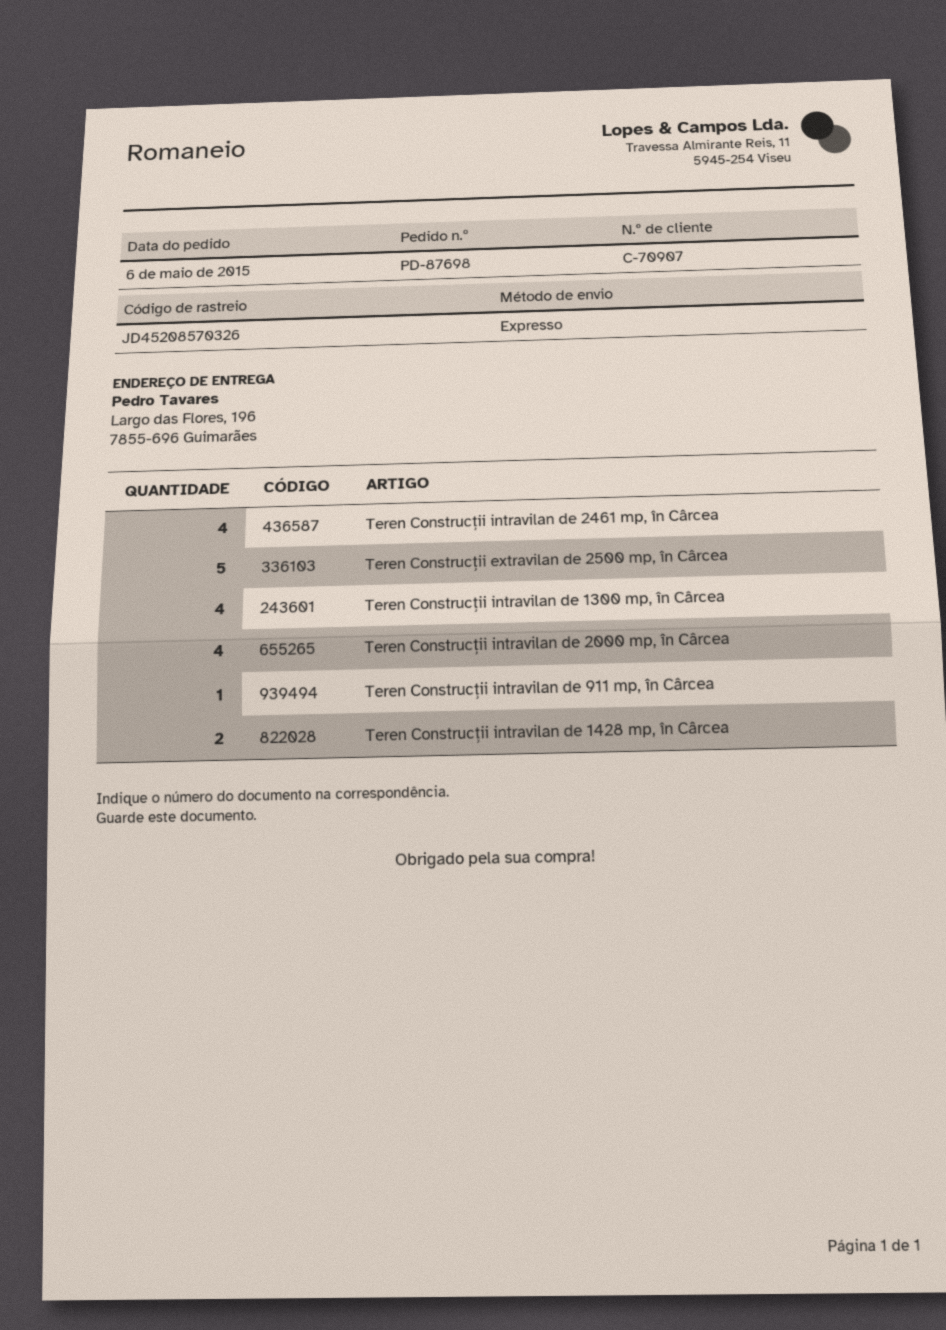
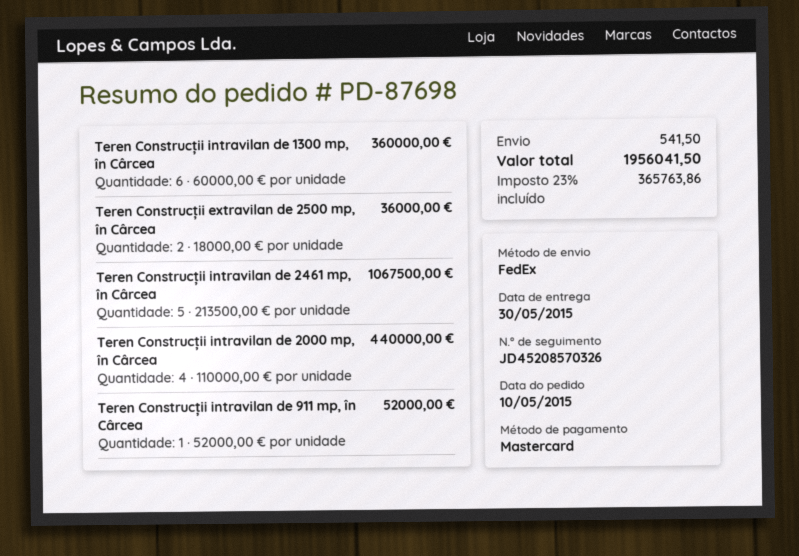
order date: 2015-05-06 -> 2015-05-10
shipping method: express -> FedEx
Teren Construcții intravilan de 2461 mp, în Cârcea: 4 -> 5
Teren Construcții extravilan de 2500 mp, în Cârcea: 5 -> 2
Teren Construcții intravilan de 1300 mp, în Cârcea: 4 -> 6
Teren Construcții intravilan de 1428 mp, în Cârcea: 2 -> none

